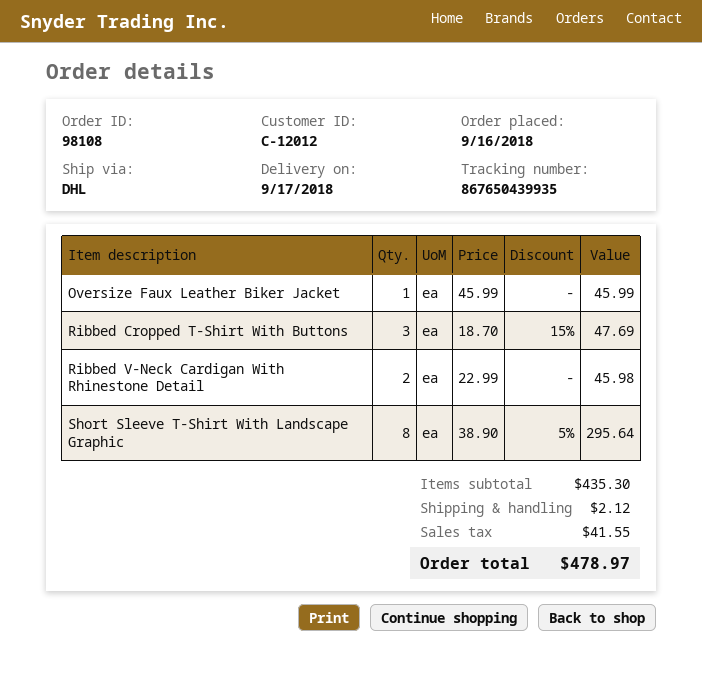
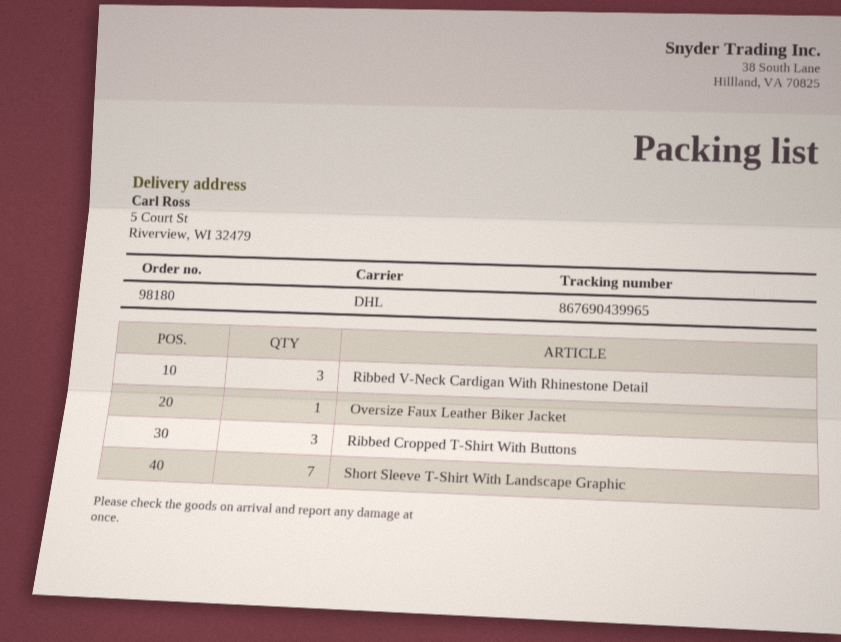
order number: 98108 -> 98180
tracking number: 867650439935 -> 867690439965
Ribbed V-Neck Cardigan With Rhinestone Detail: 2 -> 3
Short Sleeve T-Shirt With Landscape Graphic: 8 -> 7

